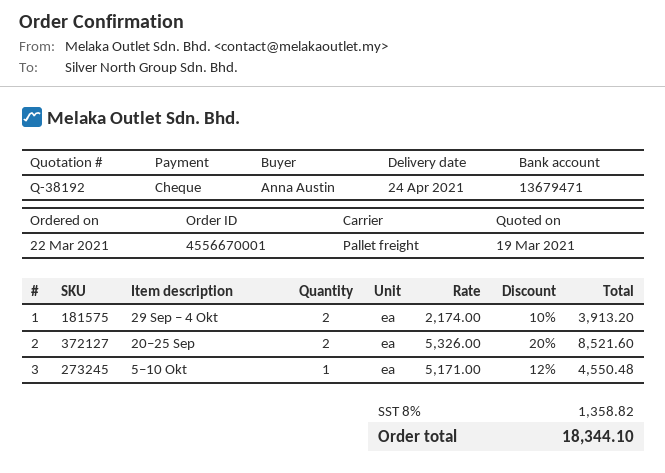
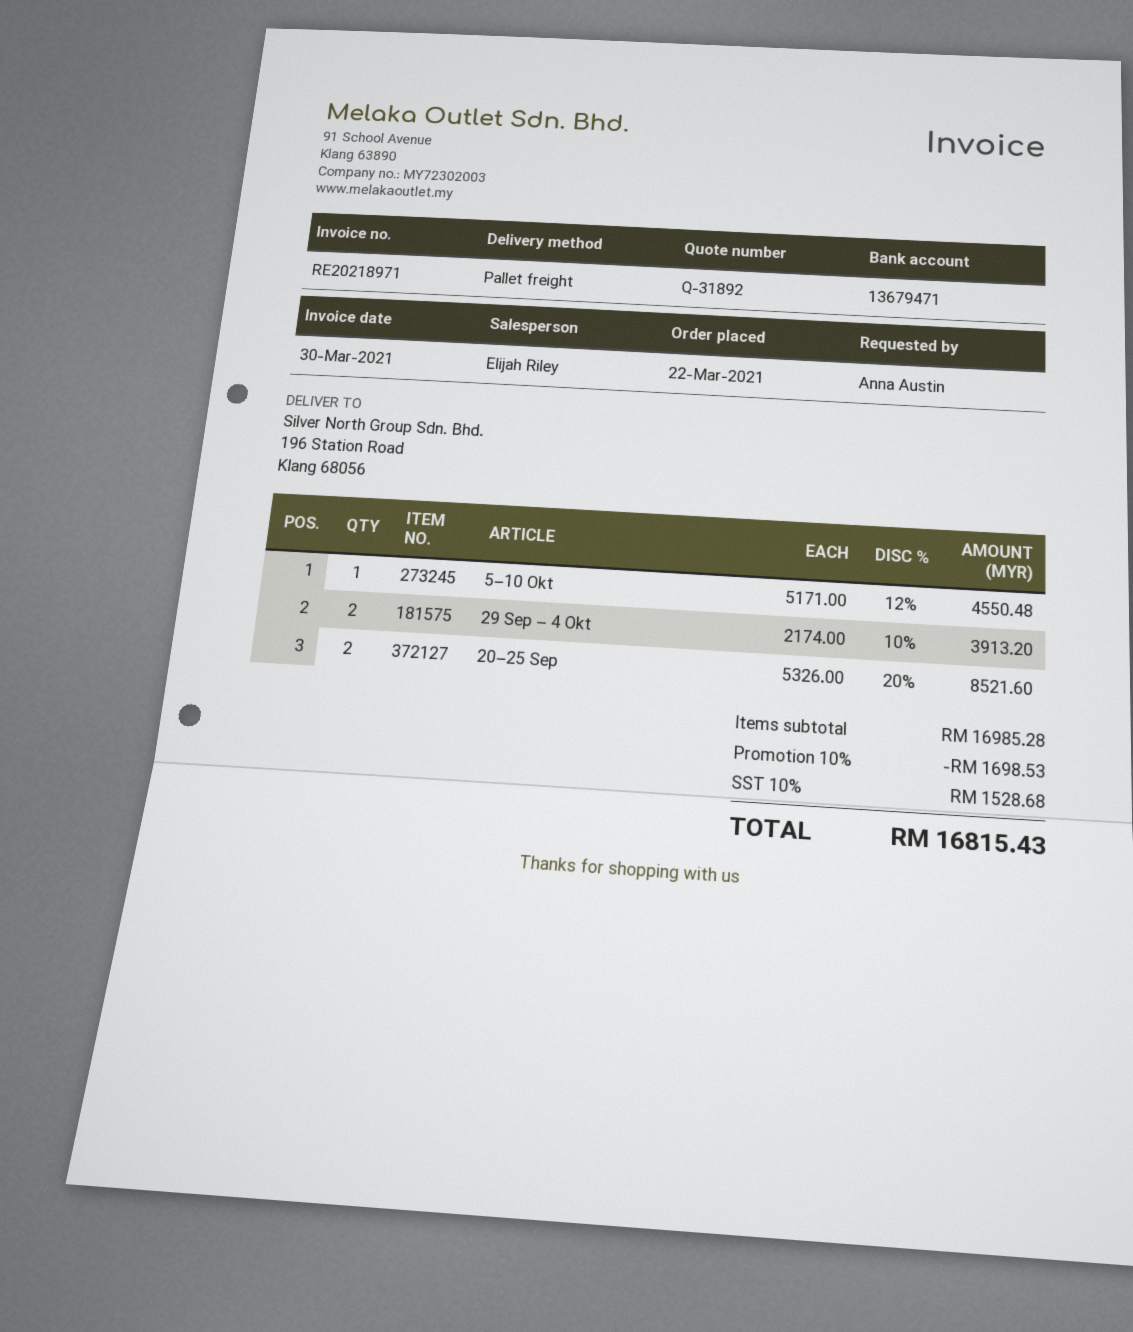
quote number: Q-38192 -> Q-31892
discount: none -> 10% = 1698.53
tax: 8% = 1358.82 -> 10% = 1528.68
total: 18344.10 -> 16815.43

